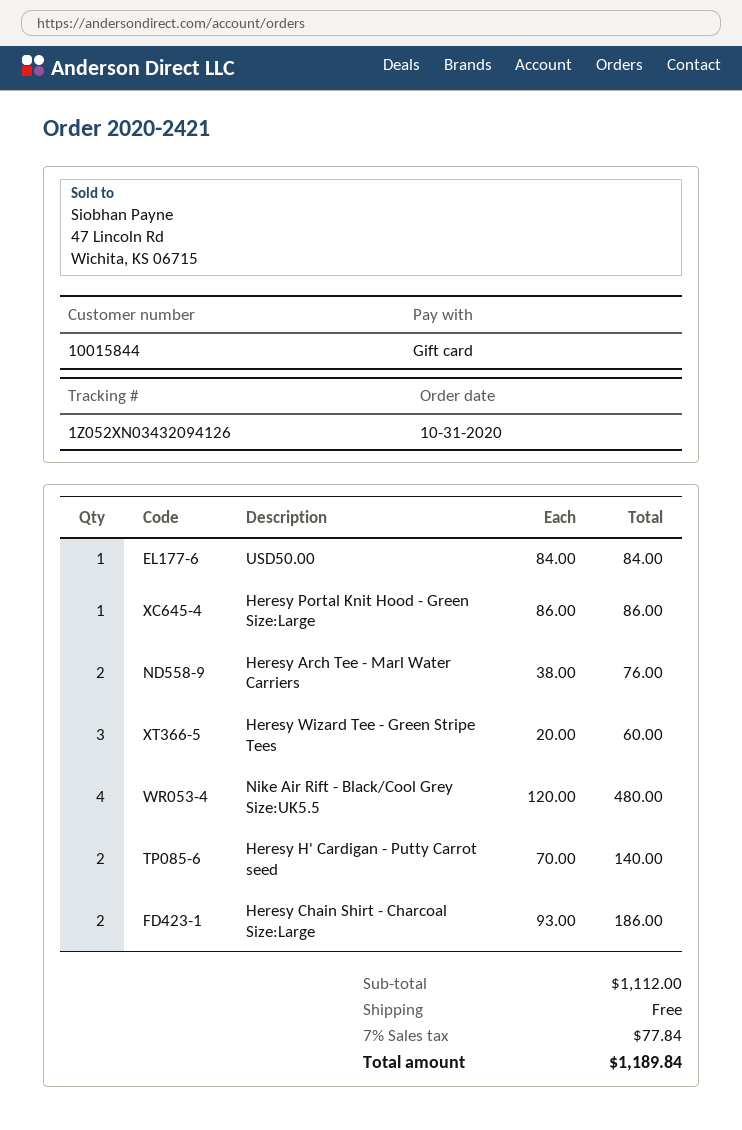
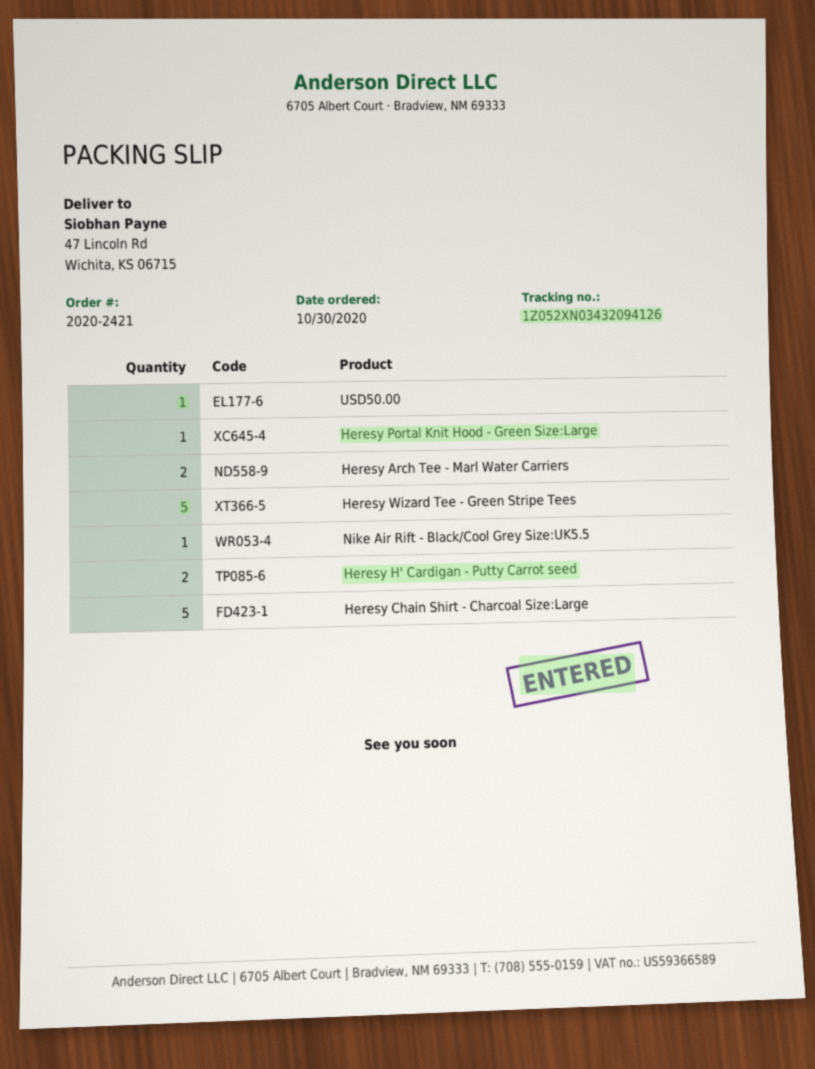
order date: 2020-10-31 -> 2020-10-30
Heresy Wizard Tee - Green Stripe Tees: 3 -> 5
Nike Air Rift - Black/Cool Grey Size:UK5.5: 4 -> 1
Heresy Chain Shirt - Charcoal Size:Large: 2 -> 5

